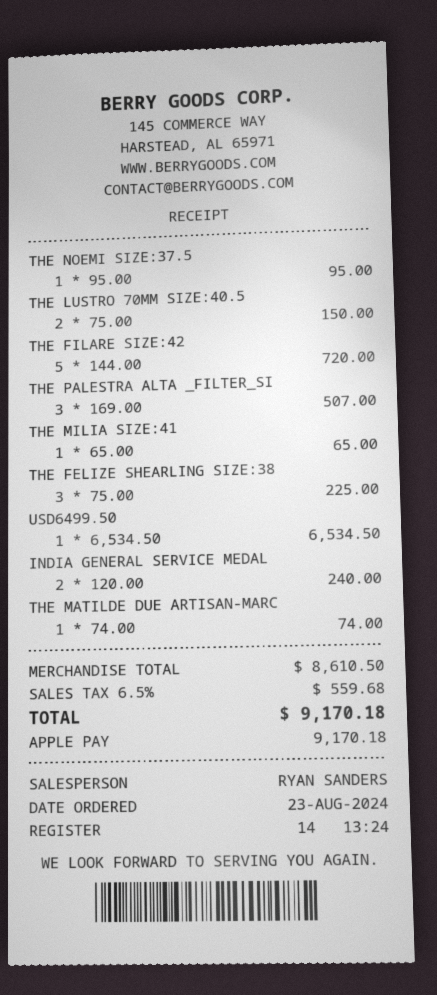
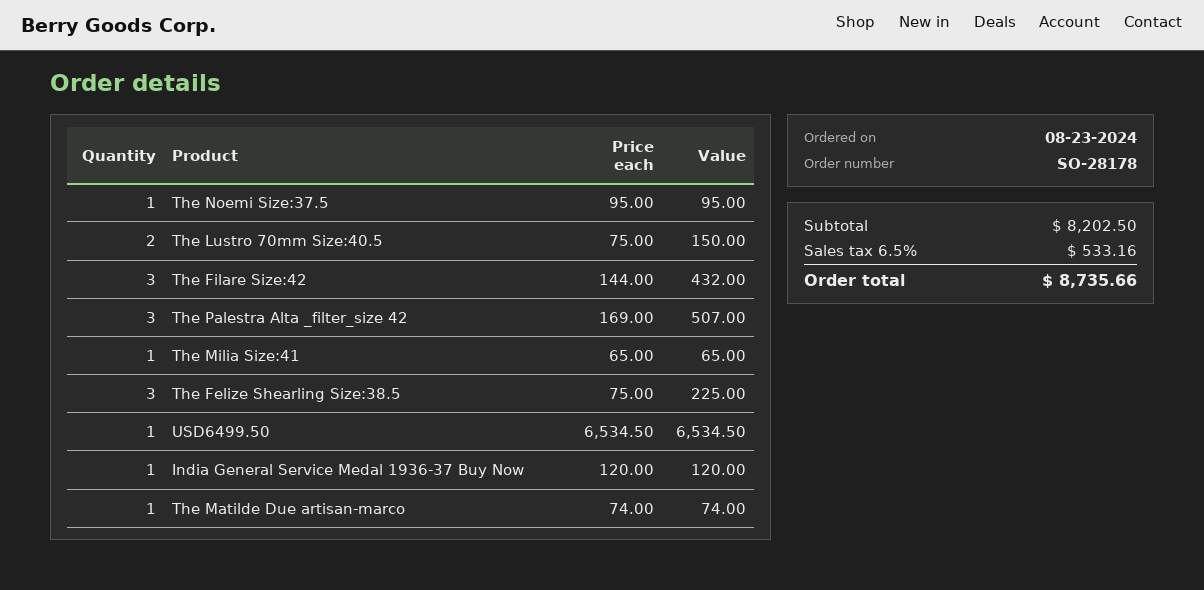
THE FILARE SIZE:42: 5 x 144.00 = 720.00 -> 3 x 144.00 = 432.00
INDIA GENERAL SERVICE MEDAL: 2 x 120.00 = 240.00 -> 1 x 120.00 = 120.00
subtotal: 8610.50 -> 8202.50
tax: 6.5% = 559.68 -> 6.5% = 533.16
total: 9170.18 -> 8735.66

